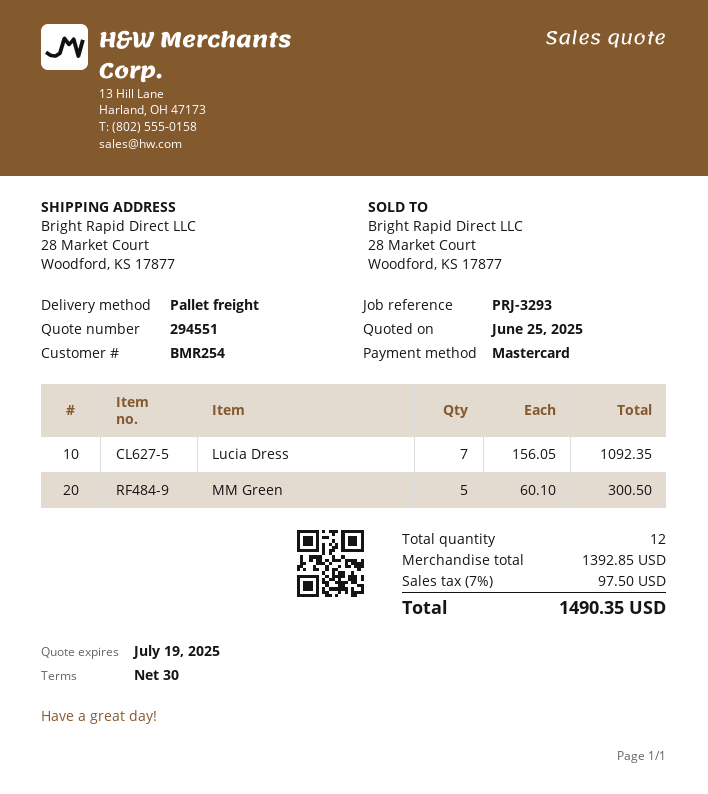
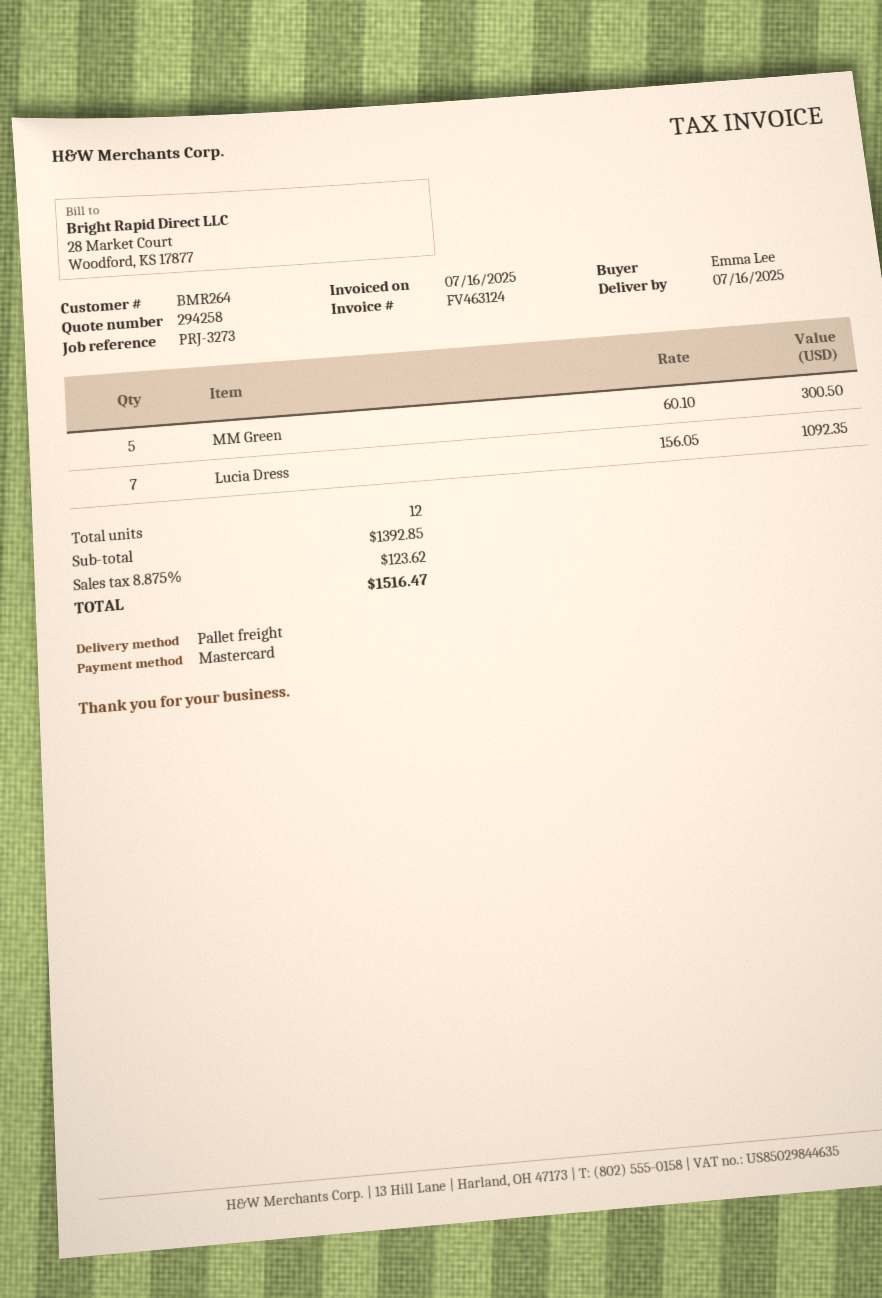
quote number: 294551 -> 294258
customer number: BMR254 -> BMR264
reference: PRJ-3293 -> PRJ-3273
tax: 7% = 97.50 -> 8.875% = 123.62
total: 1490.35 -> 1516.47

